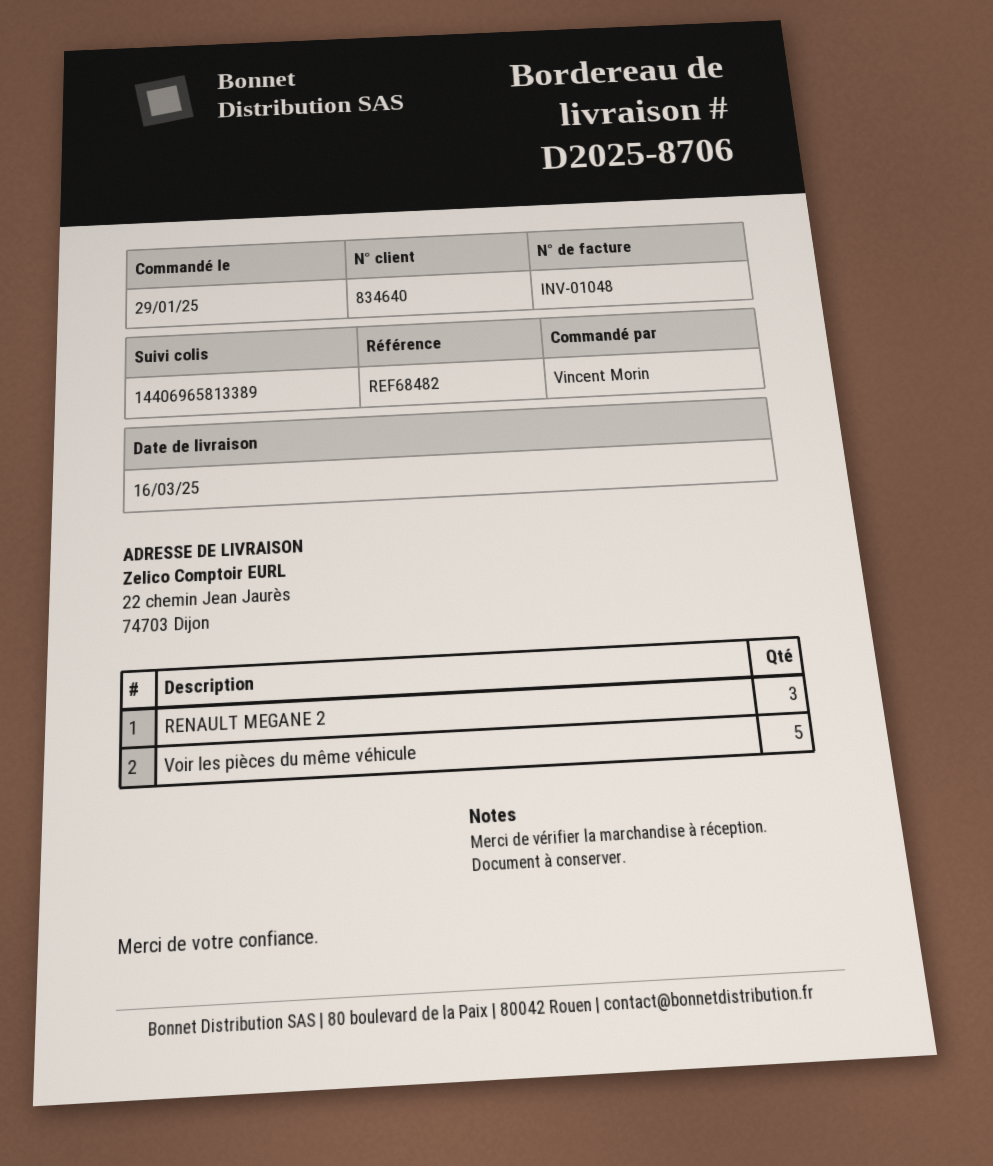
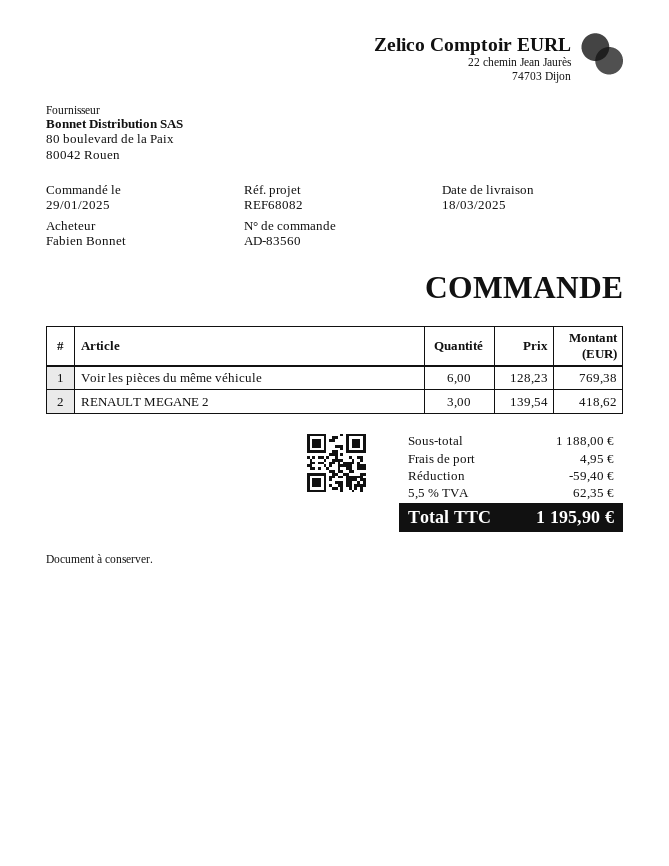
delivery date: 2025-03-16 -> 2025-03-18
reference: REF68482 -> REF68082
ordered by: Vincent Morin -> Fabien Bonnet
Voir les pièces du même véhicule: 5 -> 6

